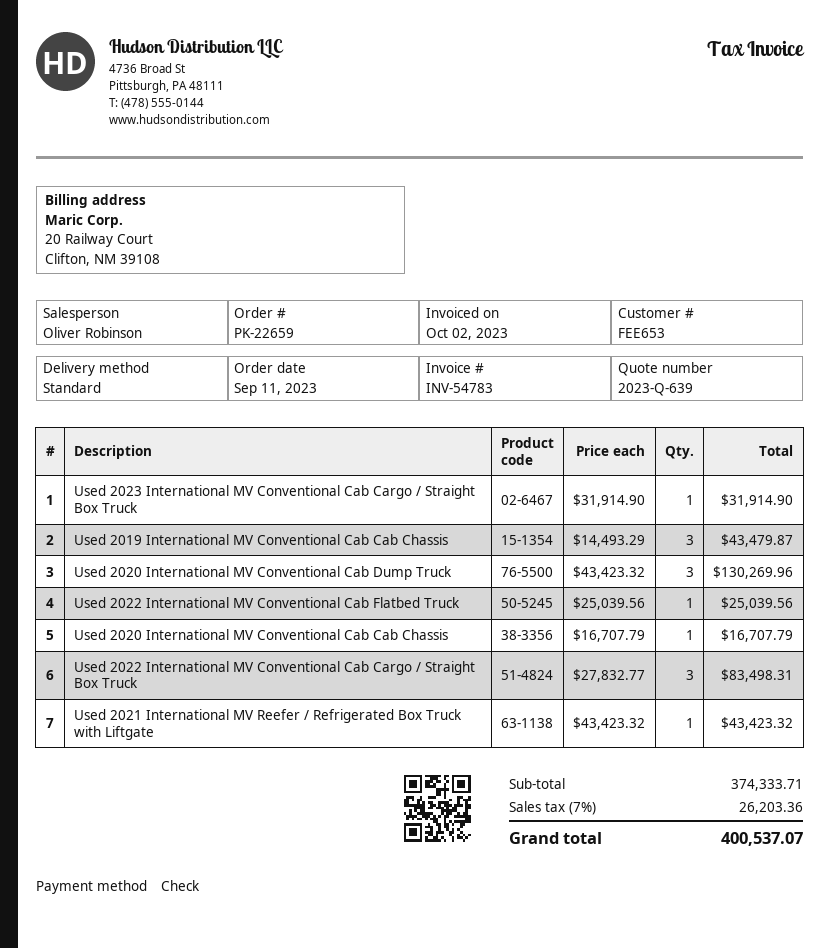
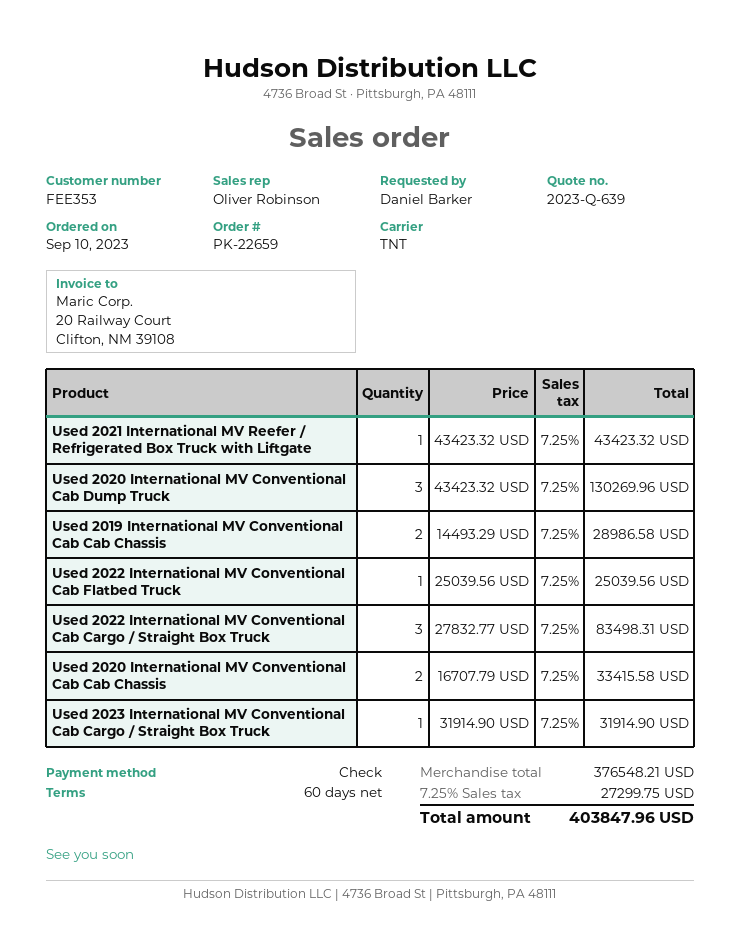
order date: 2023-09-11 -> 2023-09-10
customer number: FEE653 -> FEE353
shipping method: standard -> TNT
Used 2019 International MV Conventional Cab Cab Chassis: 3 x 14493.29 = 43479.87 -> 2 x 14493.29 = 28986.58
Used 2020 International MV Conventional Cab Cab Chassis: 1 x 16707.79 = 16707.79 -> 2 x 16707.79 = 33415.58
subtotal: 374333.71 -> 376548.21
tax: 7% = 26203.36 -> 7.25% = 27299.75
total: 400537.07 -> 403847.96

